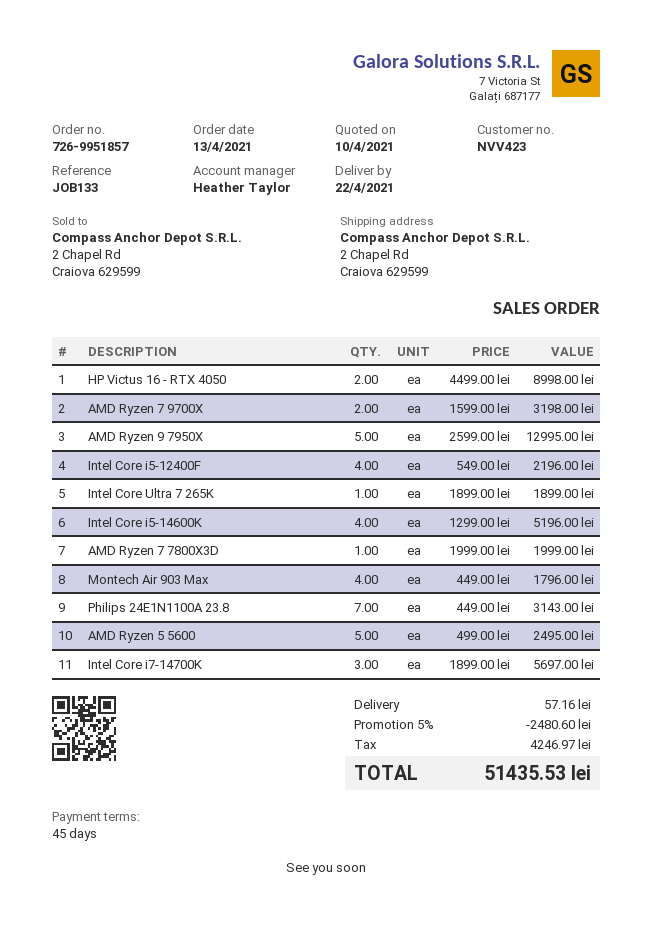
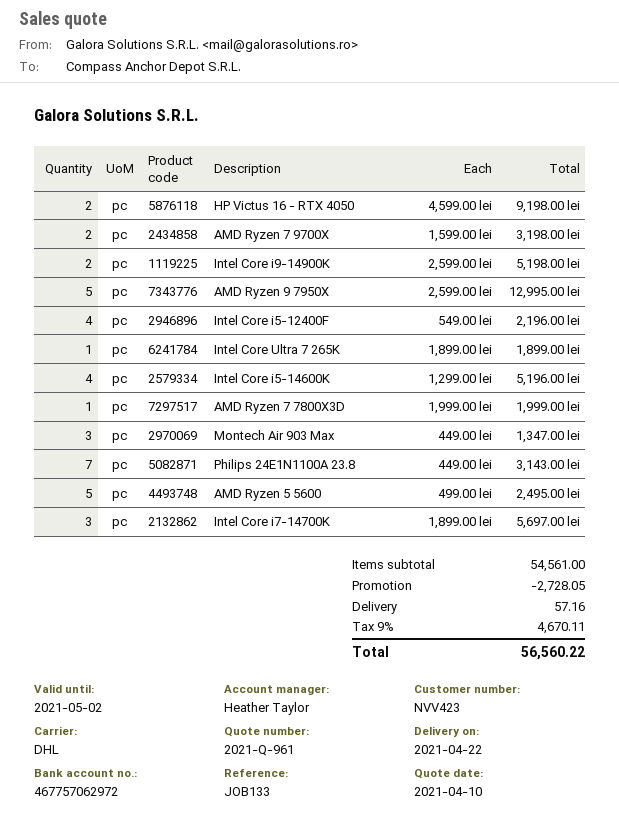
HP Victus 16 - RTX 4050: 2 x 4499.00 = 8998.00 -> 2 x 4599.00 = 9198.00
Montech Air 903 Max: 4 x 449.00 = 1796.00 -> 3 x 449.00 = 1347.00
Intel Core i9-14900K: none -> 2 x 2599.00 = 5198.00
discount: 2480.60 -> 2728.05
tax: 4246.97 -> 4670.11
total: 51435.53 -> 56560.22

